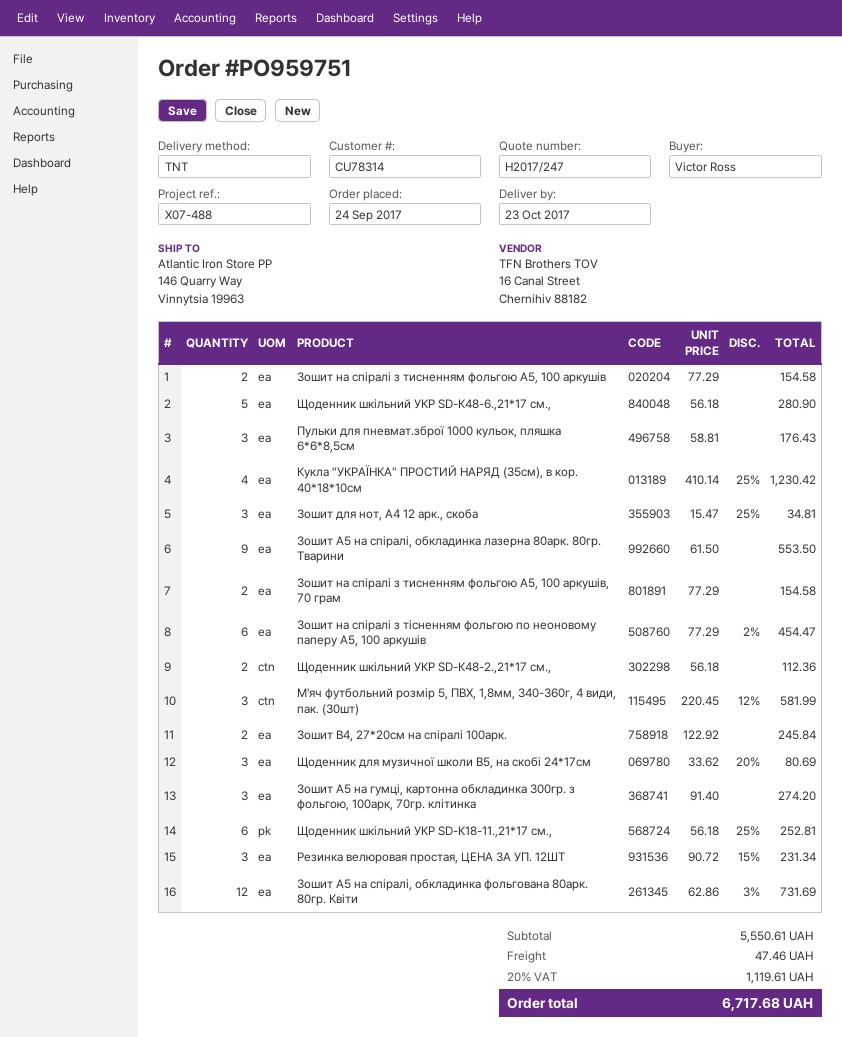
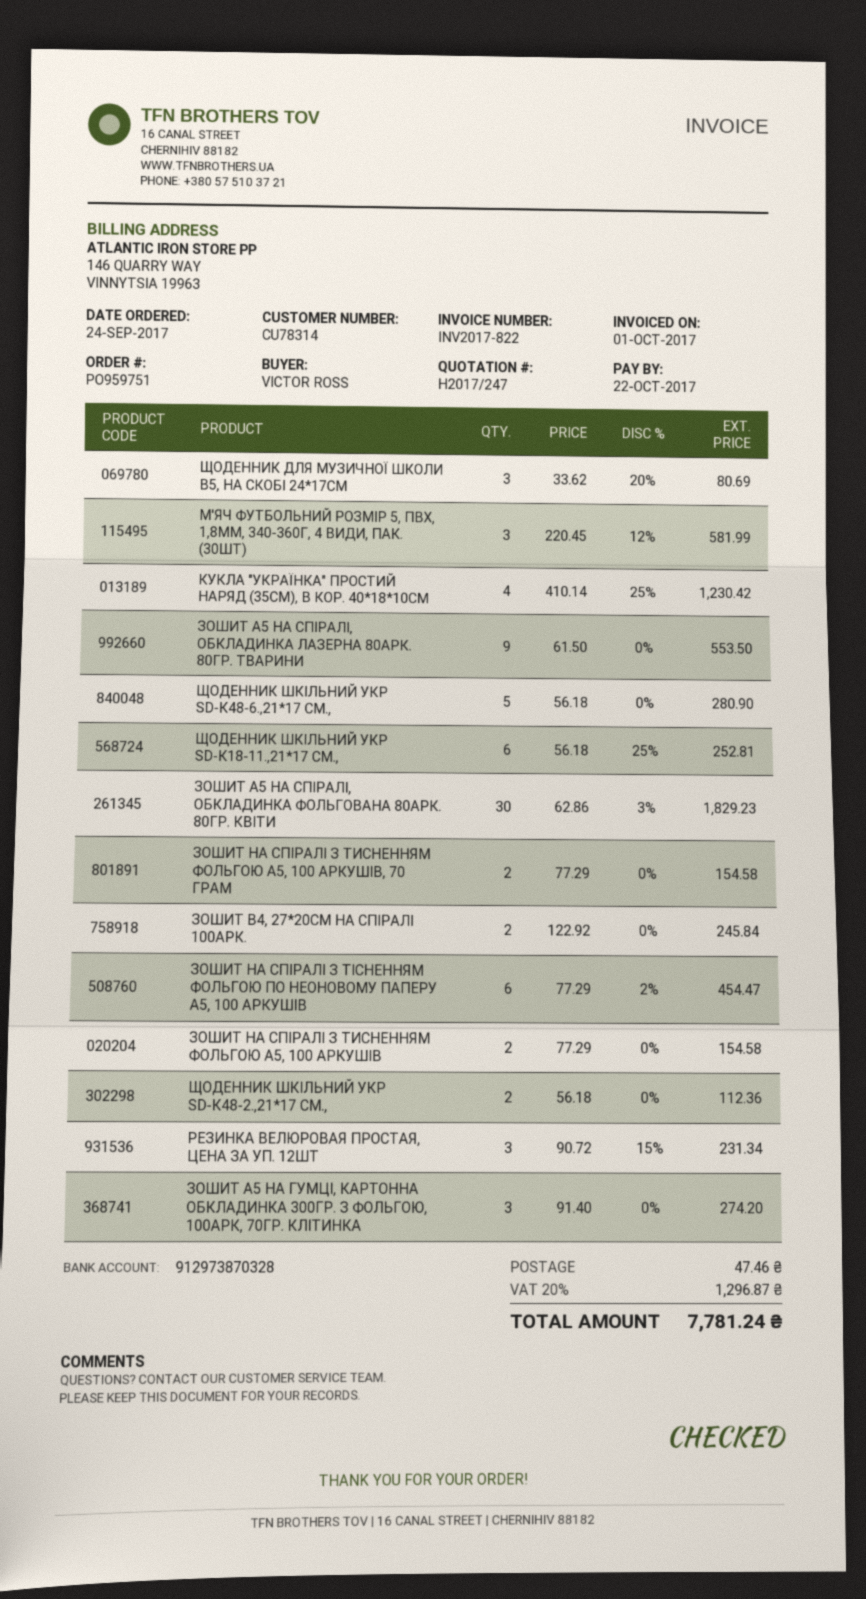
Пульки для пневмат.зброї 1000 кульок, пляшка 6*6*8,5см: 3 x 58.81 = 176.43 -> none
Зошит для нот, А4 12 арк., скоба: 3 x 15.47 - 25% = 34.81 -> none
Зошит А5 на спіралі, обкладинка фольгована 80арк. 80гр. Квіти: 12 x 62.86 - 3% = 731.69 -> 30 x 62.86 - 3% = 1829.23
tax: 20% = 1119.61 -> 20% = 1296.87
total: 6717.68 -> 7781.24

